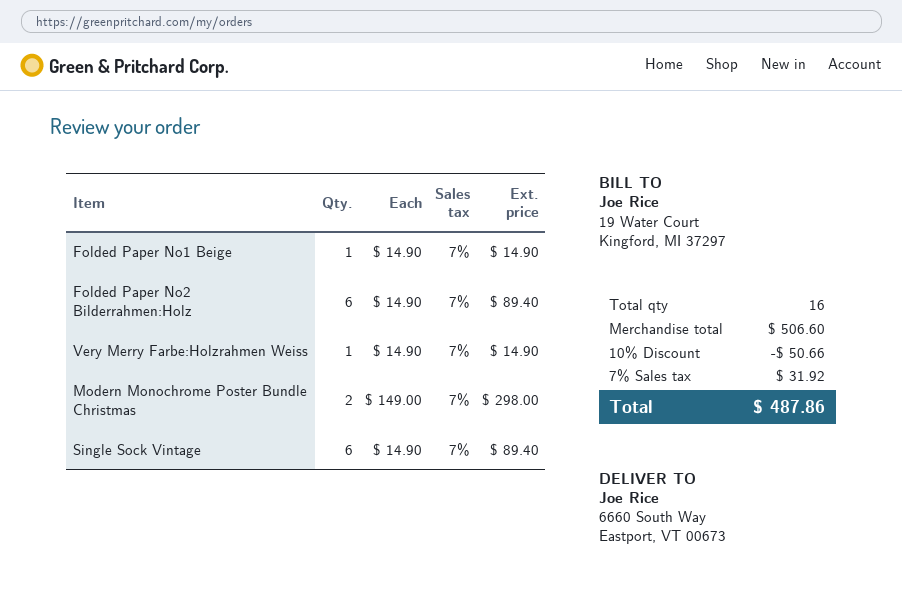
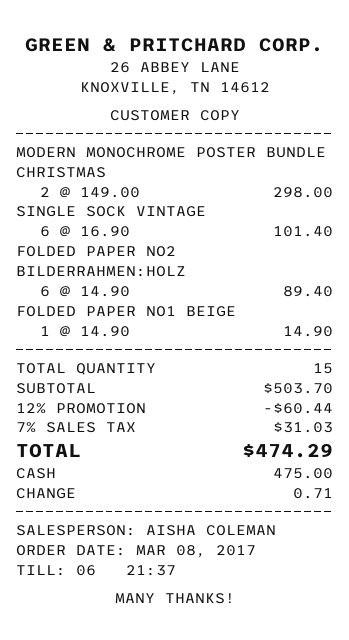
Very Merry Farbe:Holzrahmen Weiss: 1 x 14.90 = 14.90 -> none
Single Sock Vintage: 6 x 14.90 = 89.40 -> 6 x 16.90 = 101.40
total quantity: 16 -> 15
subtotal: 506.60 -> 503.70
discount: 10% = 50.66 -> 12% = 60.44
tax: 7% = 31.92 -> 7% = 31.03
total: 487.86 -> 474.29

